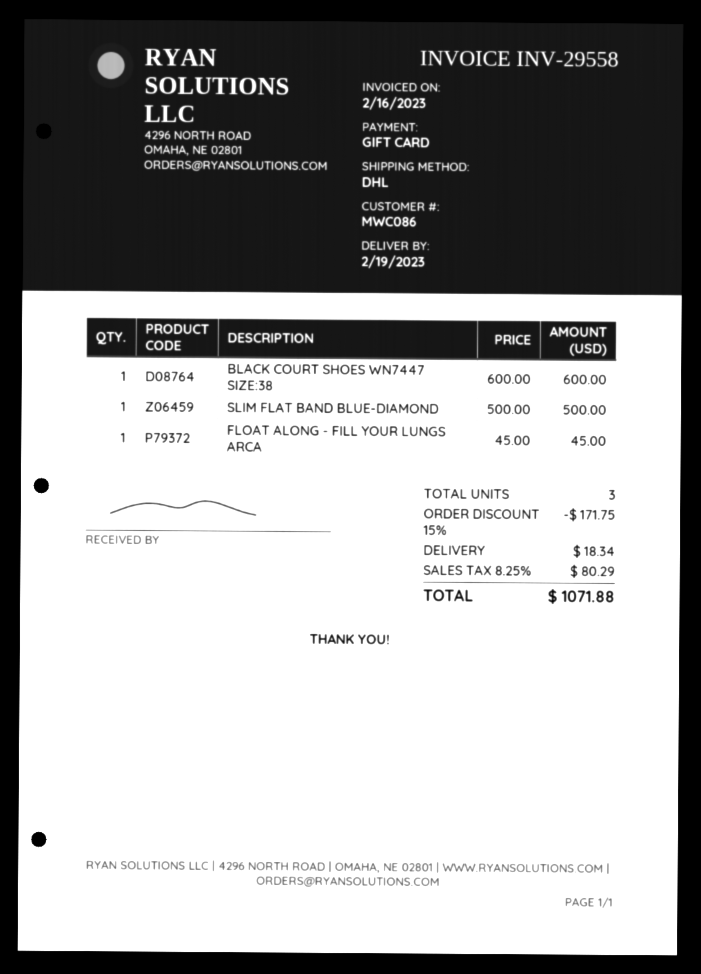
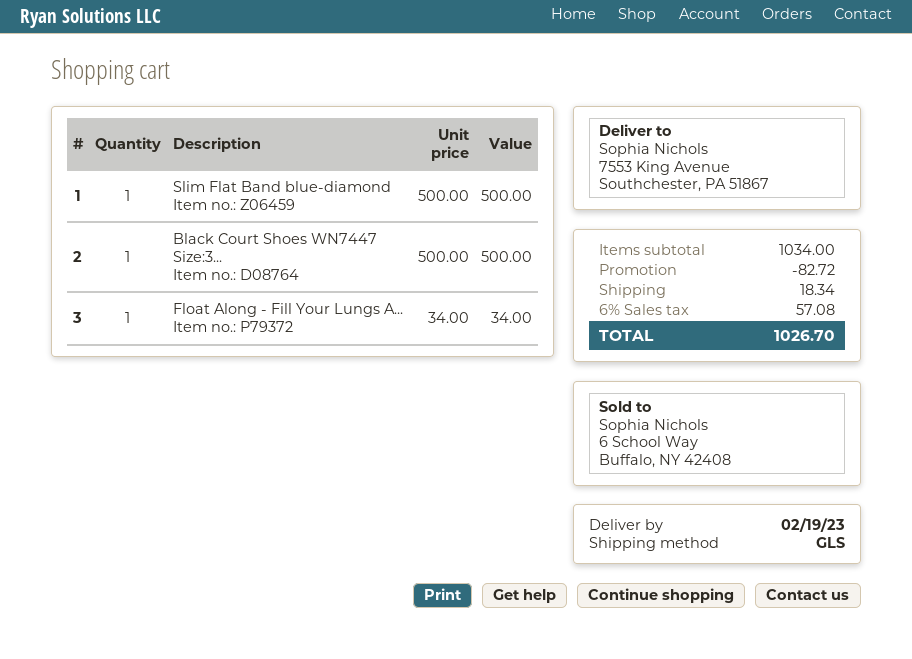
shipping method: DHL -> GLS
BLACK COURT SHOES WN7447 SIZE:38: 1 x 600.00 = 600.00 -> 1 x 500.00 = 500.00
FLOAT ALONG - FILL YOUR LUNGS ARCA: 1 x 45.00 = 45.00 -> 1 x 34.00 = 34.00
discount: 171.75 -> 82.72
tax: 8.25% = 80.29 -> 6% = 57.08
total: 1071.88 -> 1026.70

